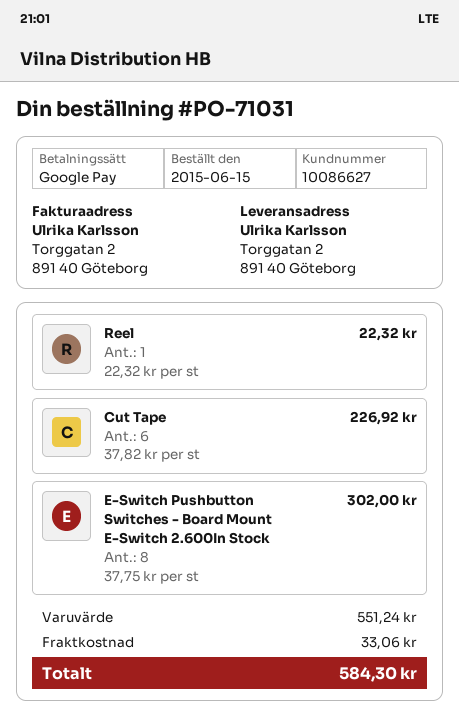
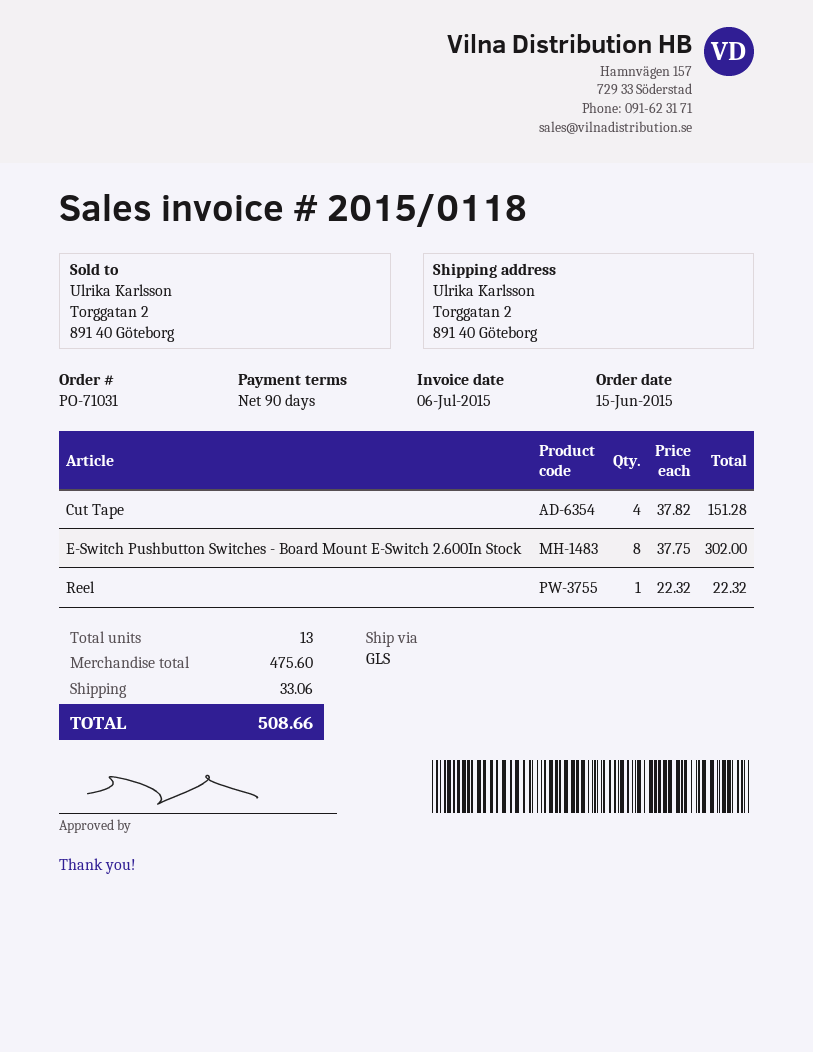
Cut Tape: 6 x 37.82 = 226.92 -> 4 x 37.82 = 151.28
subtotal: 551.24 -> 475.60
total: 584.30 -> 508.66

